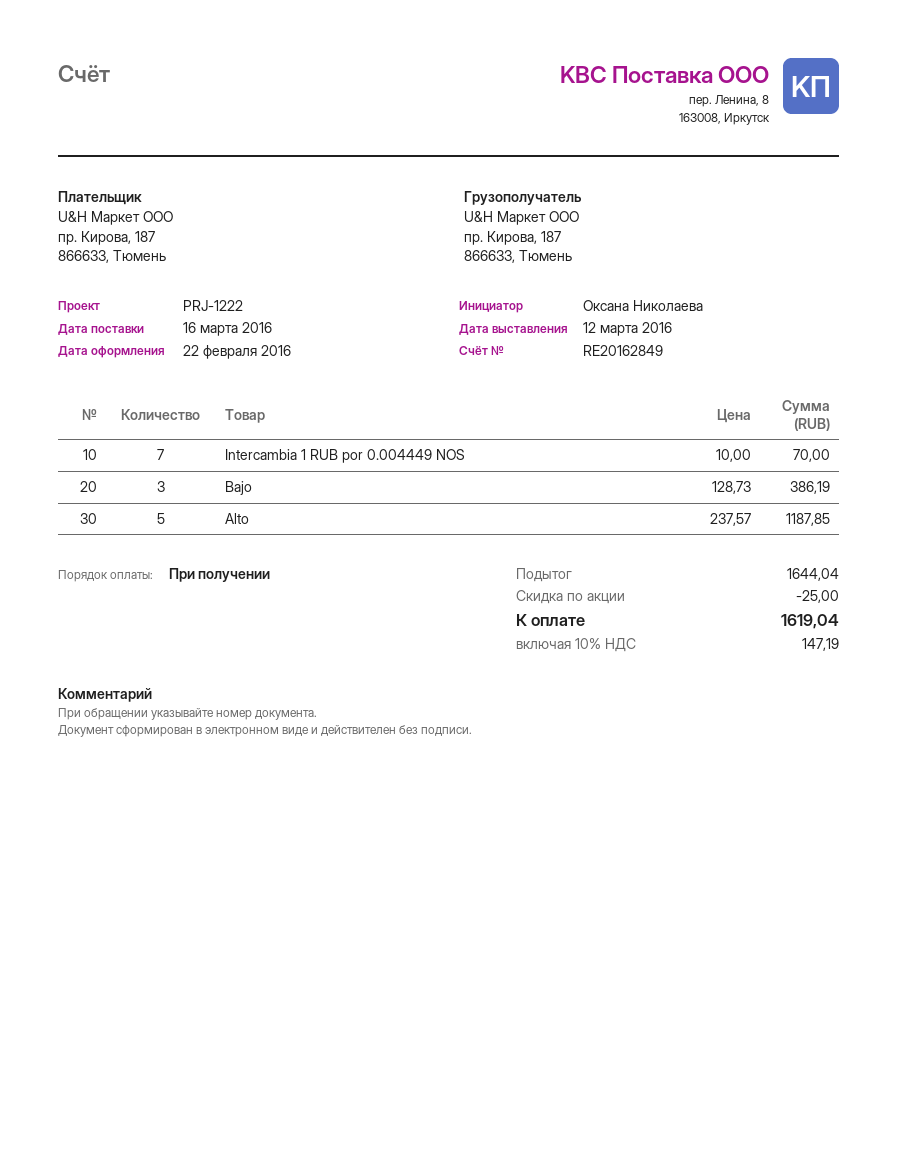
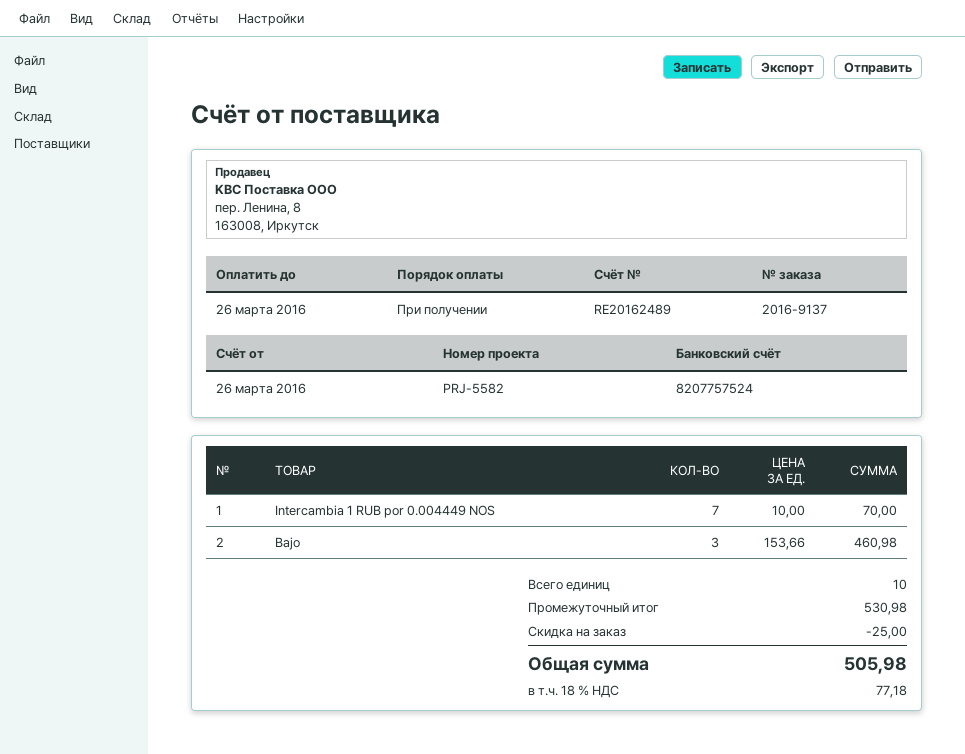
invoice number: RE20162849 -> RE20162489
invoice date: 2016-03-12 -> 2016-03-26
reference: PRJ-1222 -> PRJ-5582
Bajo: 3 x 128.73 = 386.19 -> 3 x 153.66 = 460.98
Alto: 5 x 237.57 = 1187.85 -> none
subtotal: 1644.04 -> 530.98
tax: 10% = 147.19 -> 18% = 77.18
total: 1619.04 -> 505.98

